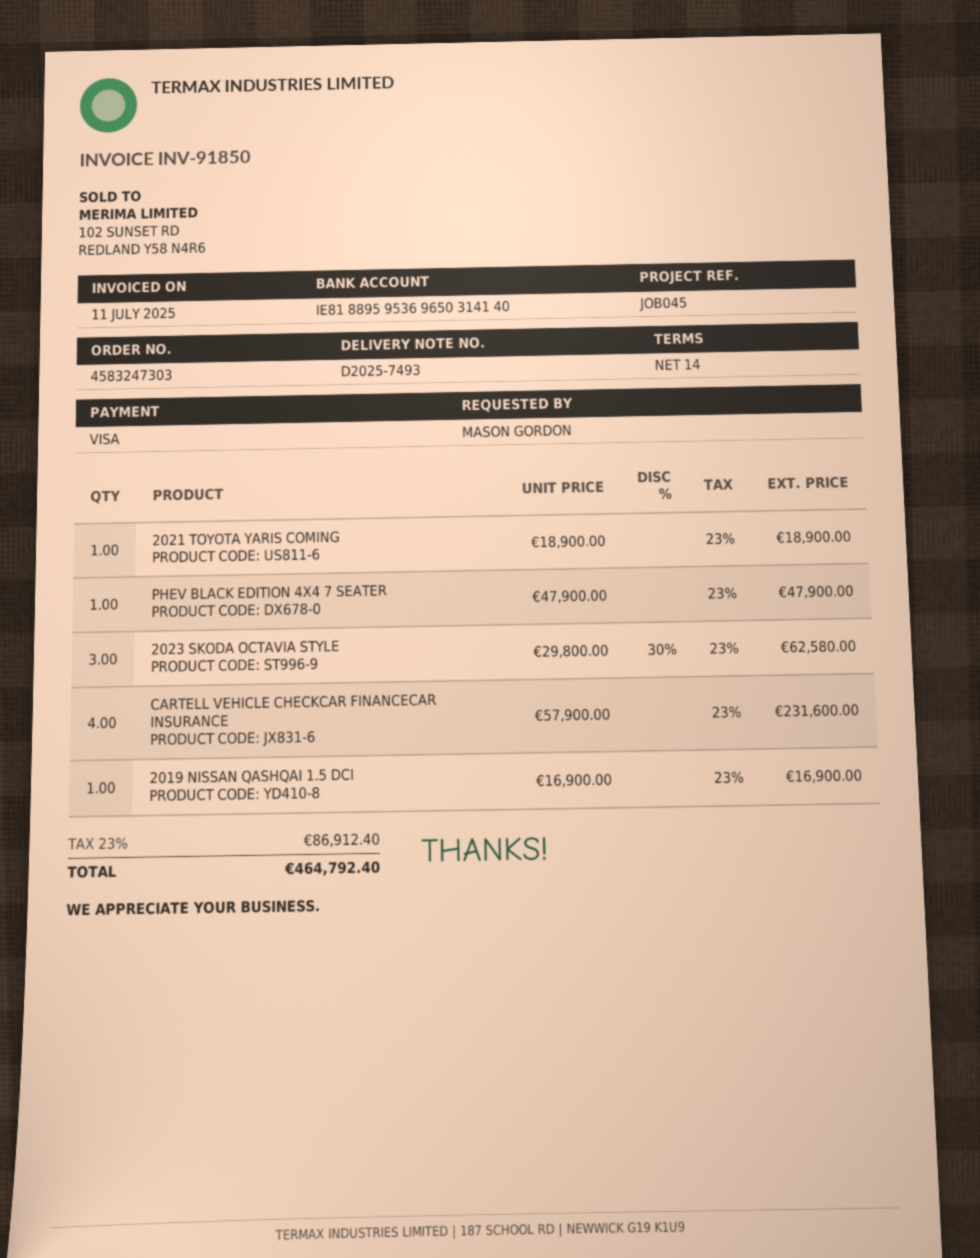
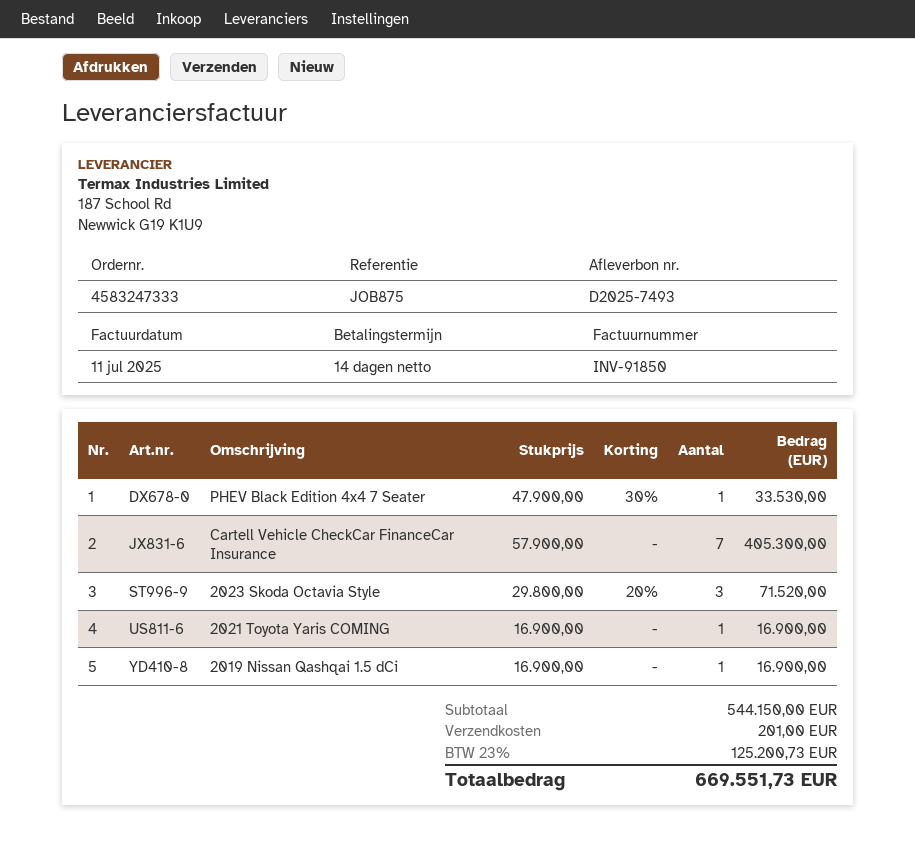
order number: 4583247303 -> 4583247333
reference: JOB045 -> JOB875
2021 TOYOTA YARIS COMING: 1 x 18900.00 = 18900.00 -> 1 x 16900.00 = 16900.00
PHEV BLACK EDITION 4X4 7 SEATER: 1 x 47900.00 = 47900.00 -> 1 x 47900.00 - 30% = 33530.00
2023 SKODA OCTAVIA STYLE: 3 x 29800.00 - 30% = 62580.00 -> 3 x 29800.00 - 20% = 71520.00
CARTELL VEHICLE CHECKCAR FINANCECAR INSURANCE: 4 x 57900.00 = 231600.00 -> 7 x 57900.00 = 405300.00
shipping: none -> 201.00
tax: 23% = 86912.40 -> 23% = 125200.73
total: 464792.40 -> 669551.73

